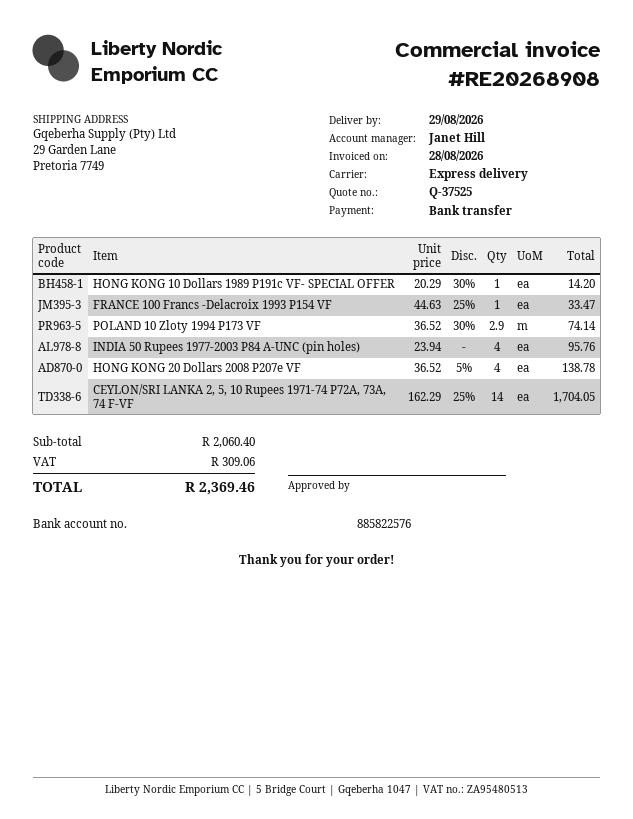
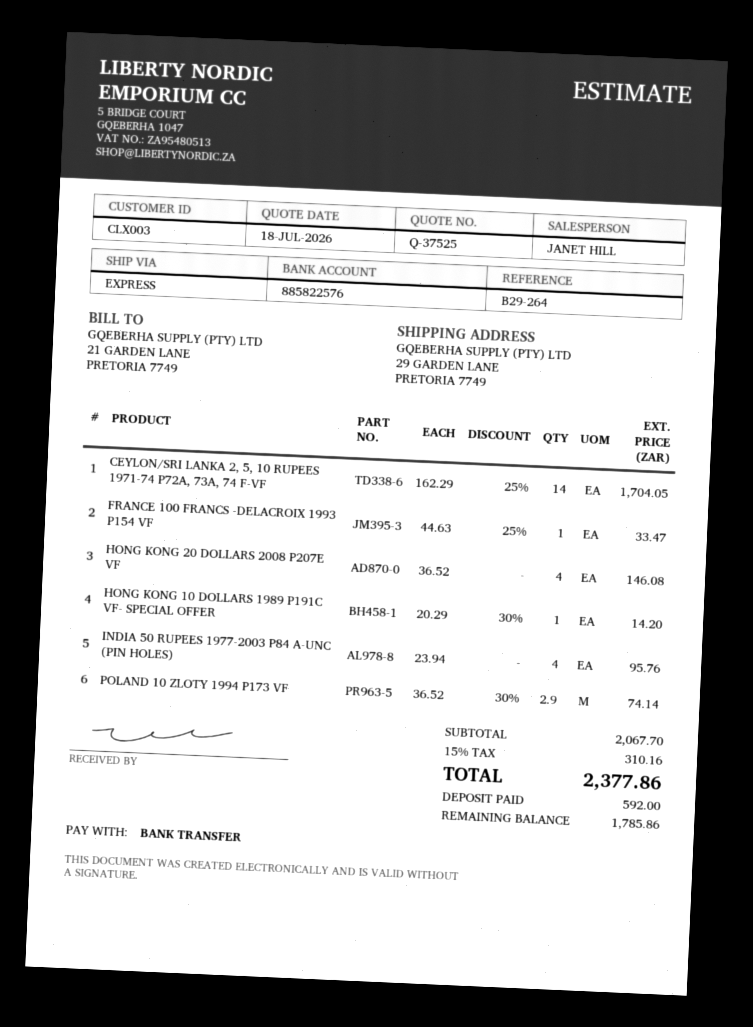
HONG KONG 20 Dollars 2008 P207e VF: 4 x 36.52 - 5% = 138.78 -> 4 x 36.52 = 146.08
subtotal: 2060.40 -> 2067.70
tax: 309.06 -> 310.16
total: 2369.46 -> 2377.86

